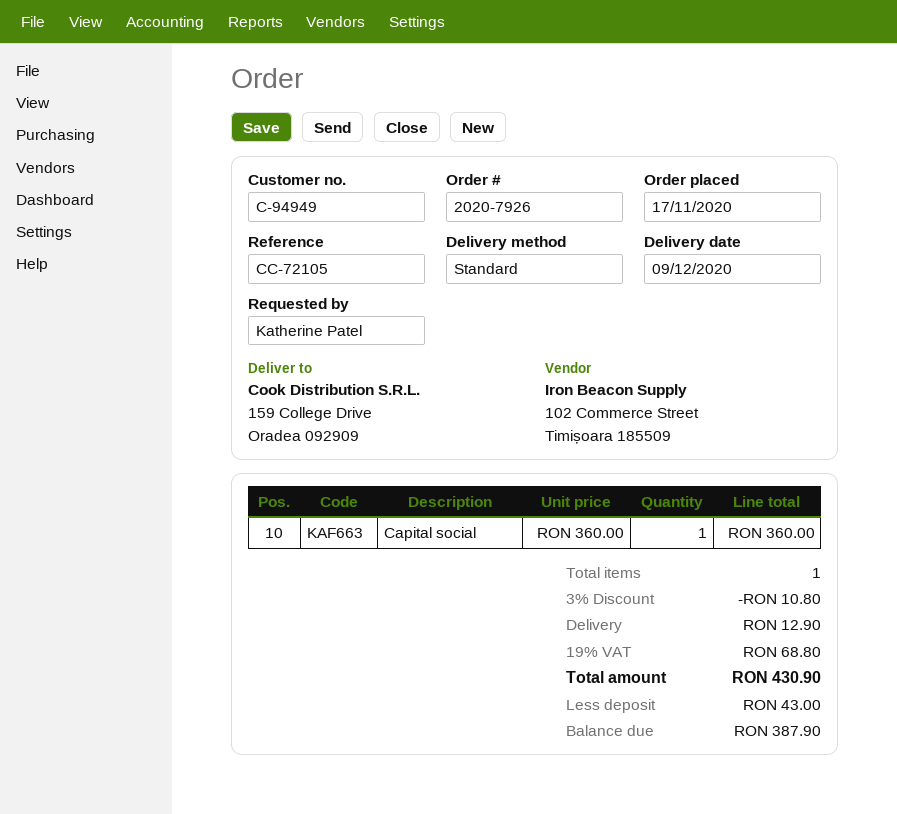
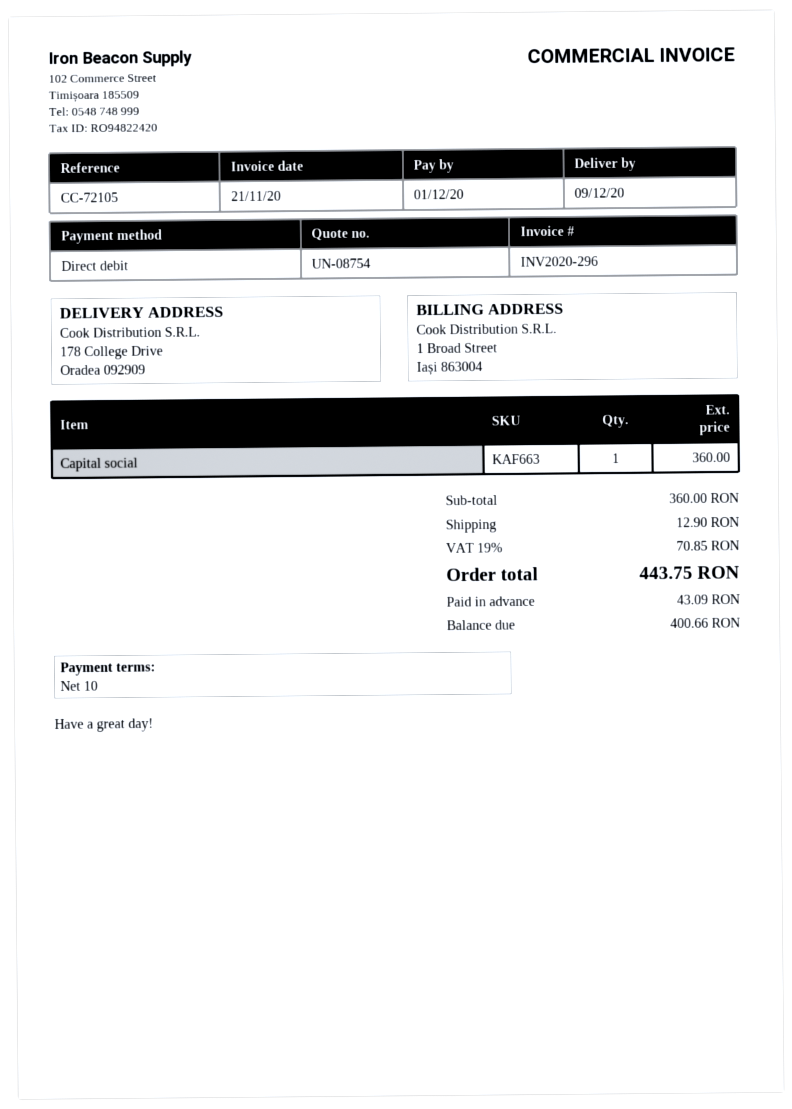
ship to: 159 College Drive, Oradea 092909 -> 178 College Drive, Oradea 092909
discount: 3% = 10.80 -> none
tax: 19% = 68.80 -> 19% = 70.85
total: 430.90 -> 443.75
deposit: 43.00 -> 43.09
balance: 387.90 -> 400.66

